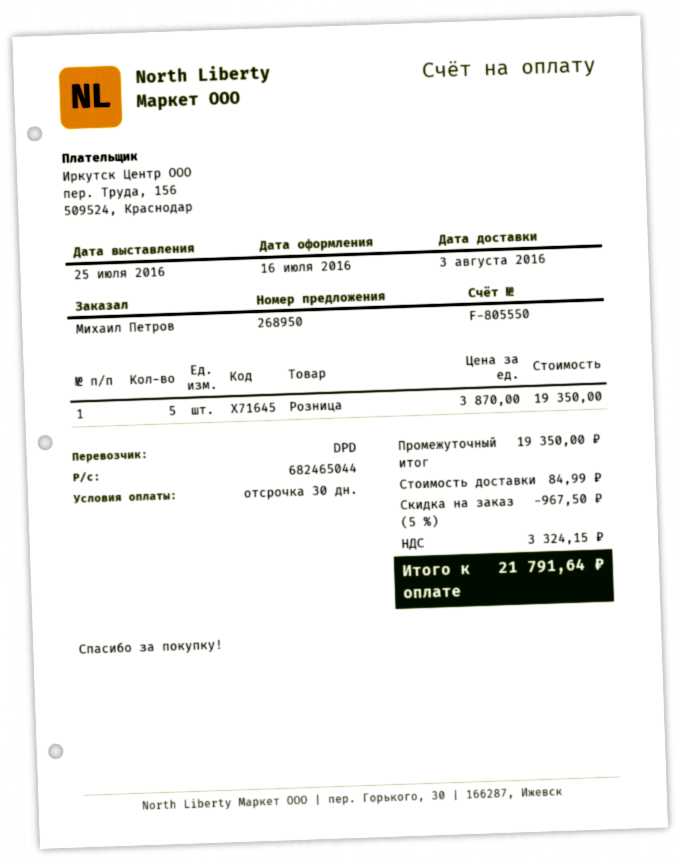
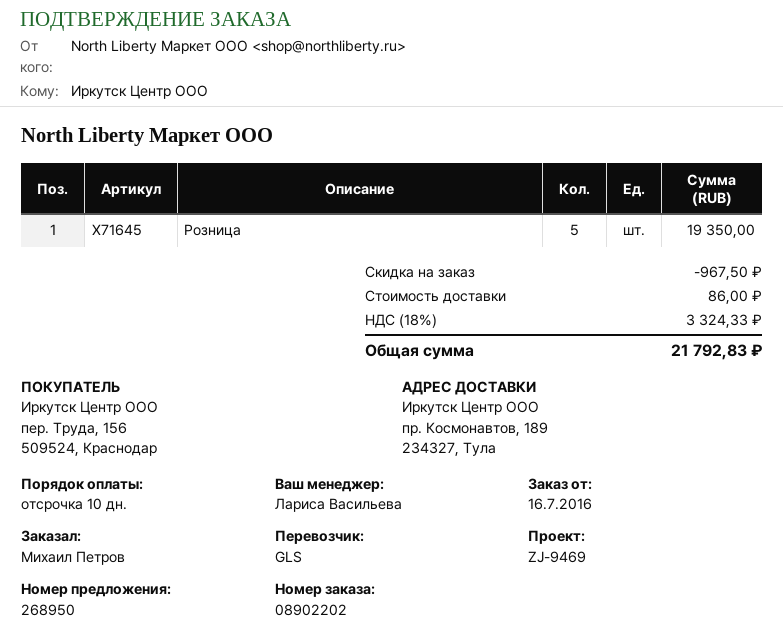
payment terms: 30 days -> 10 days
shipping method: DPD -> GLS
shipping: 84.99 -> 86.00
tax: 3324.15 -> 3324.33
total: 21791.64 -> 21792.83

